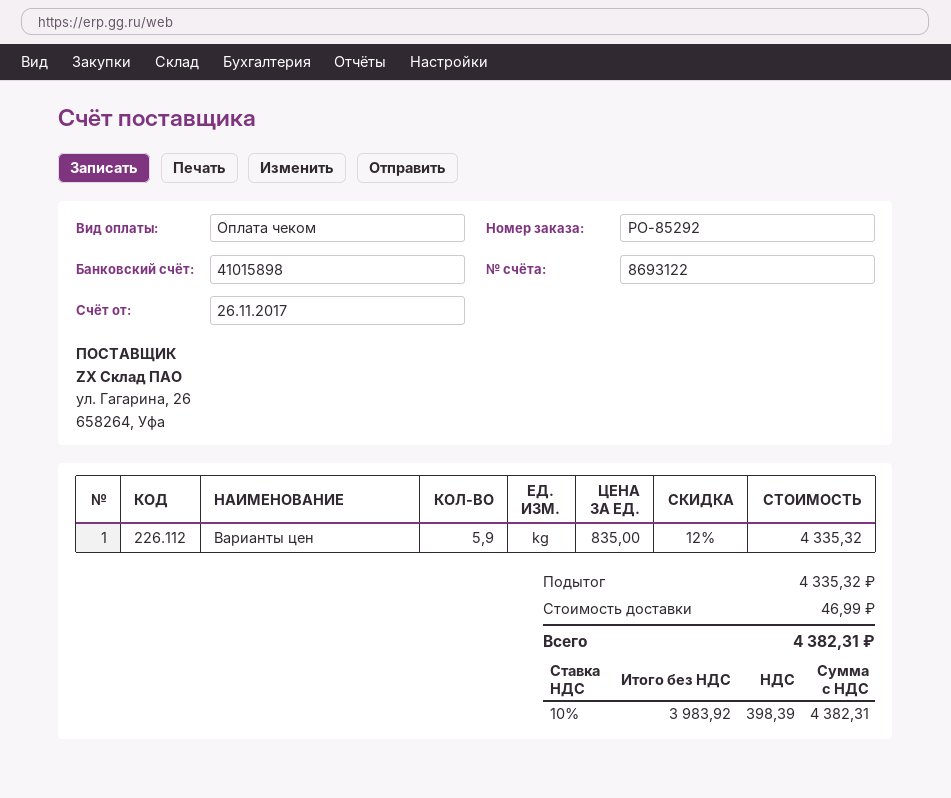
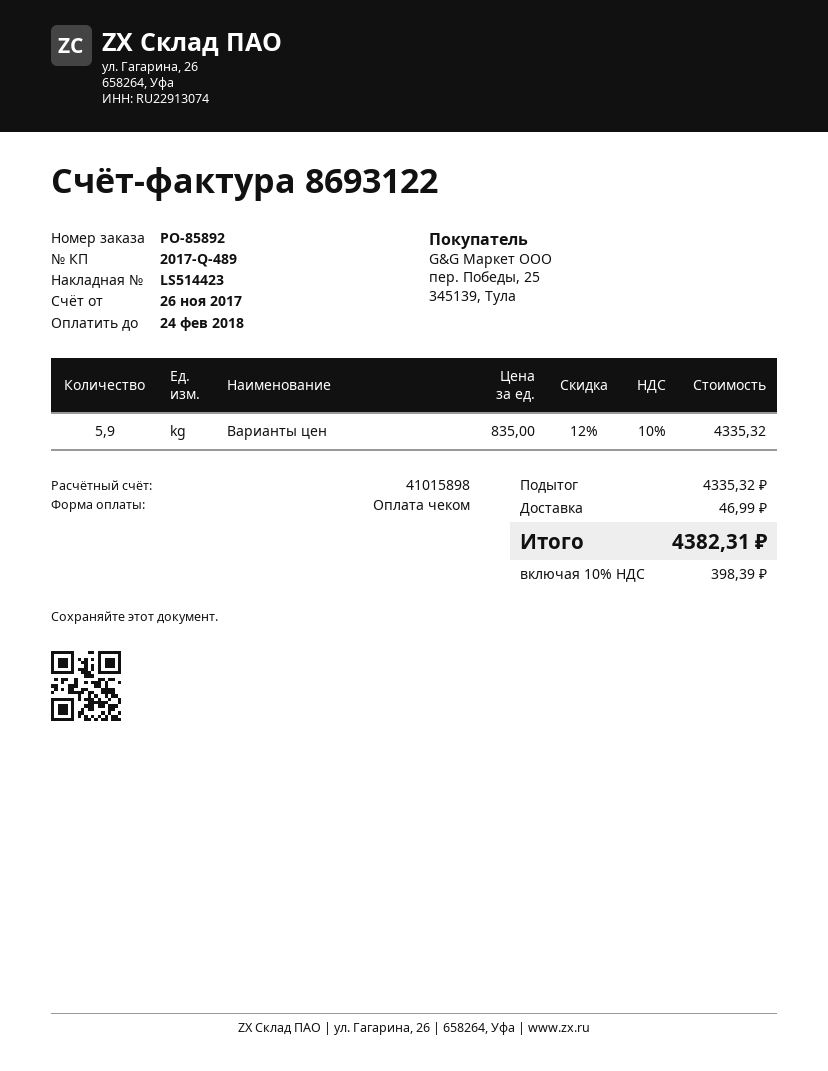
order number: PO-85292 -> PO-85892

